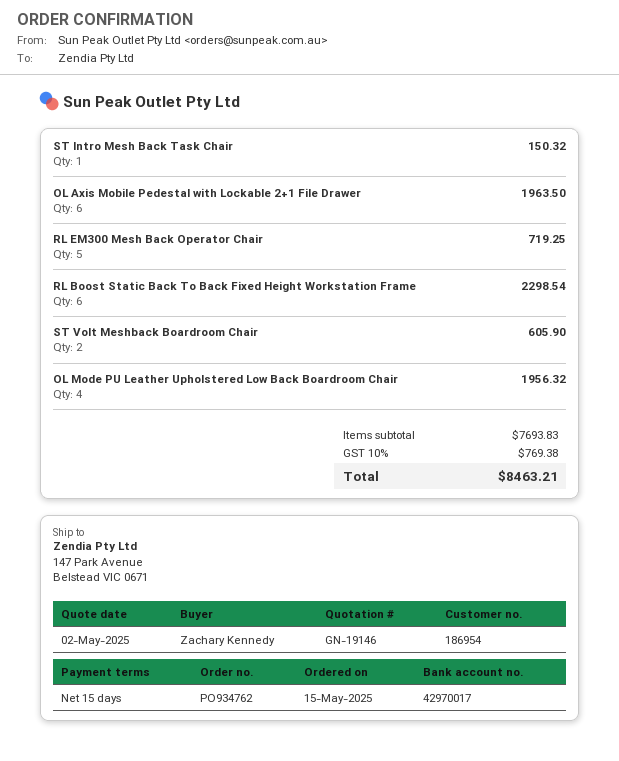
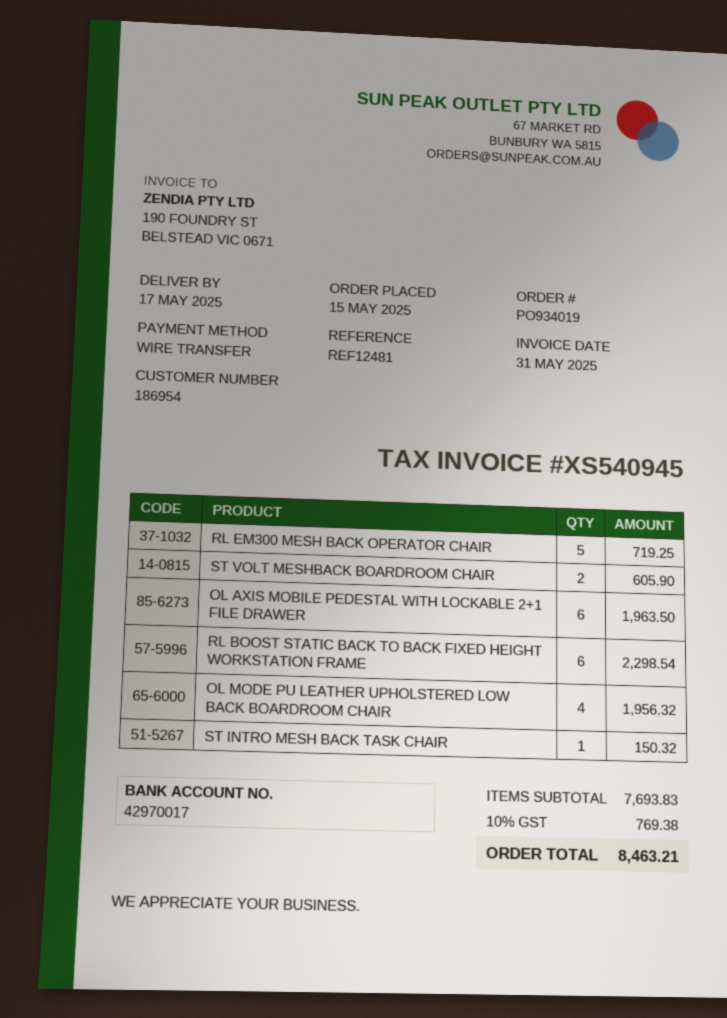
order number: PO934762 -> PO934019

